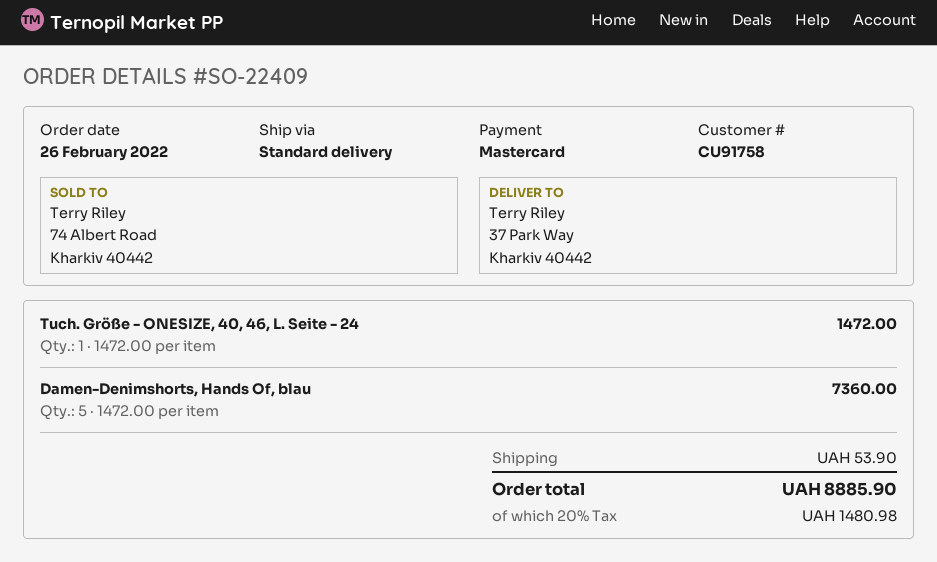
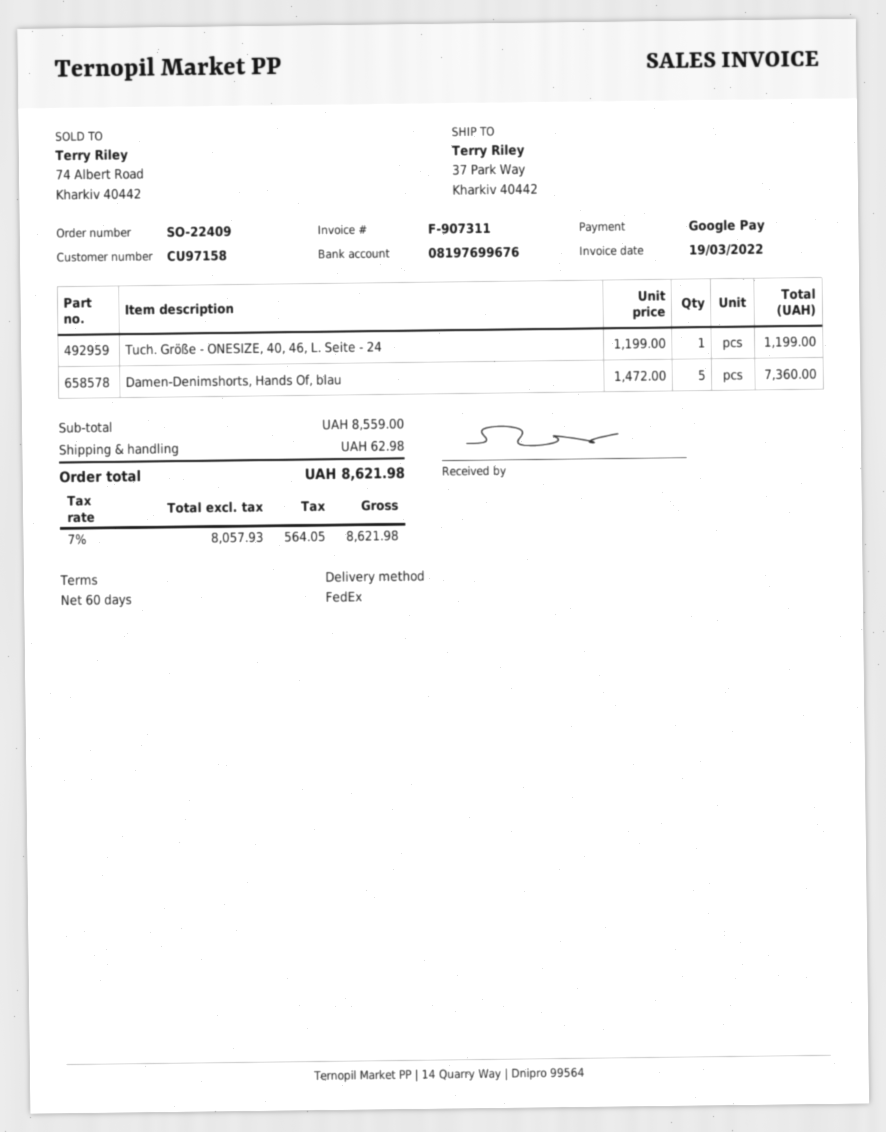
customer number: CU91758 -> CU97158
payment method: Mastercard -> Google Pay
shipping method: standard -> FedEx
Tuch. Größe - ONESIZE, 40, 46, L. Seite - 24: 1 x 1472.00 = 1472.00 -> 1 x 1199.00 = 1199.00
shipping: 53.90 -> 62.98
tax: 20% = 1480.98 -> 7% = 564.05
total: 8885.90 -> 8621.98

